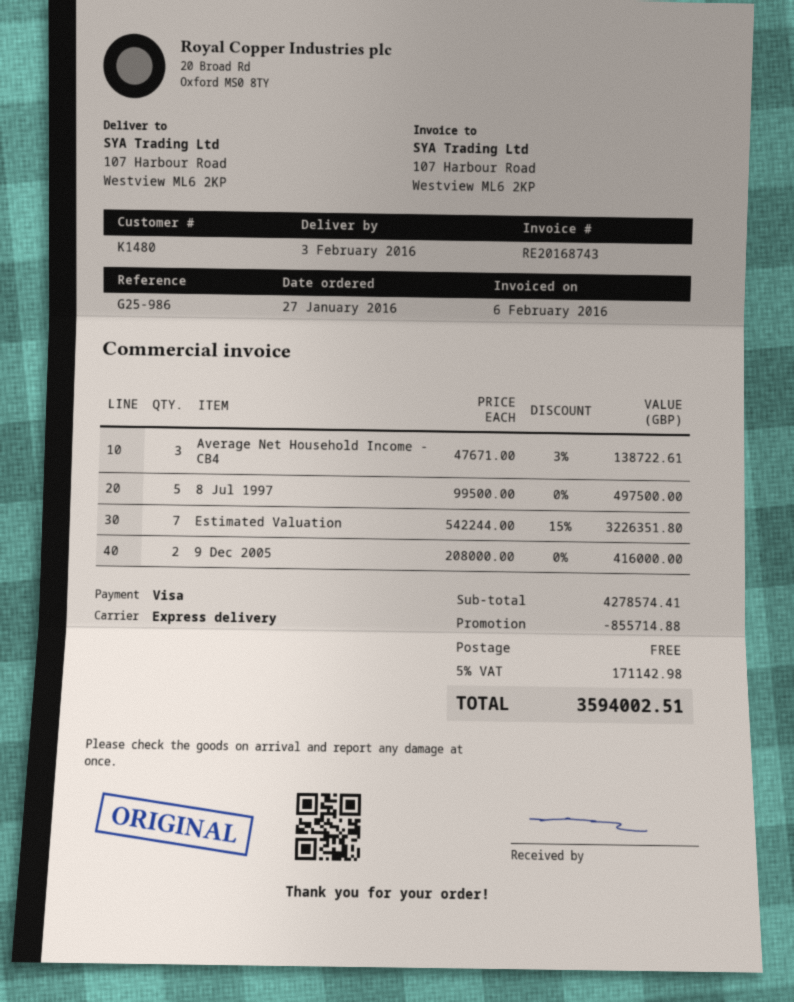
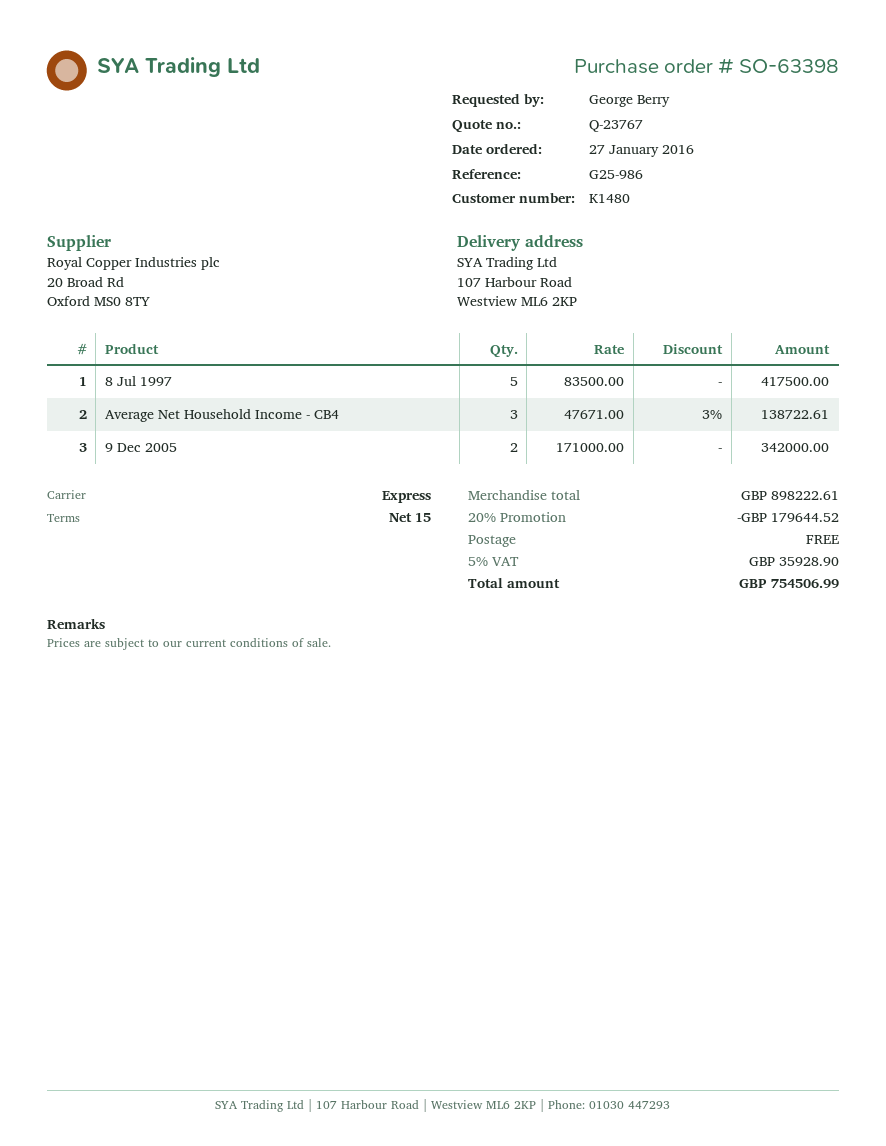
8 Jul 1997: 5 x 99500.00 = 497500.00 -> 5 x 83500.00 = 417500.00
Estimated Valuation: 7 x 542244.00 - 15% = 3226351.80 -> none
9 Dec 2005: 2 x 208000.00 = 416000.00 -> 2 x 171000.00 = 342000.00
subtotal: 4278574.41 -> 898222.61
discount: 855714.88 -> 179644.52
tax: 5% = 171142.98 -> 5% = 35928.90
total: 3594002.51 -> 754506.99

